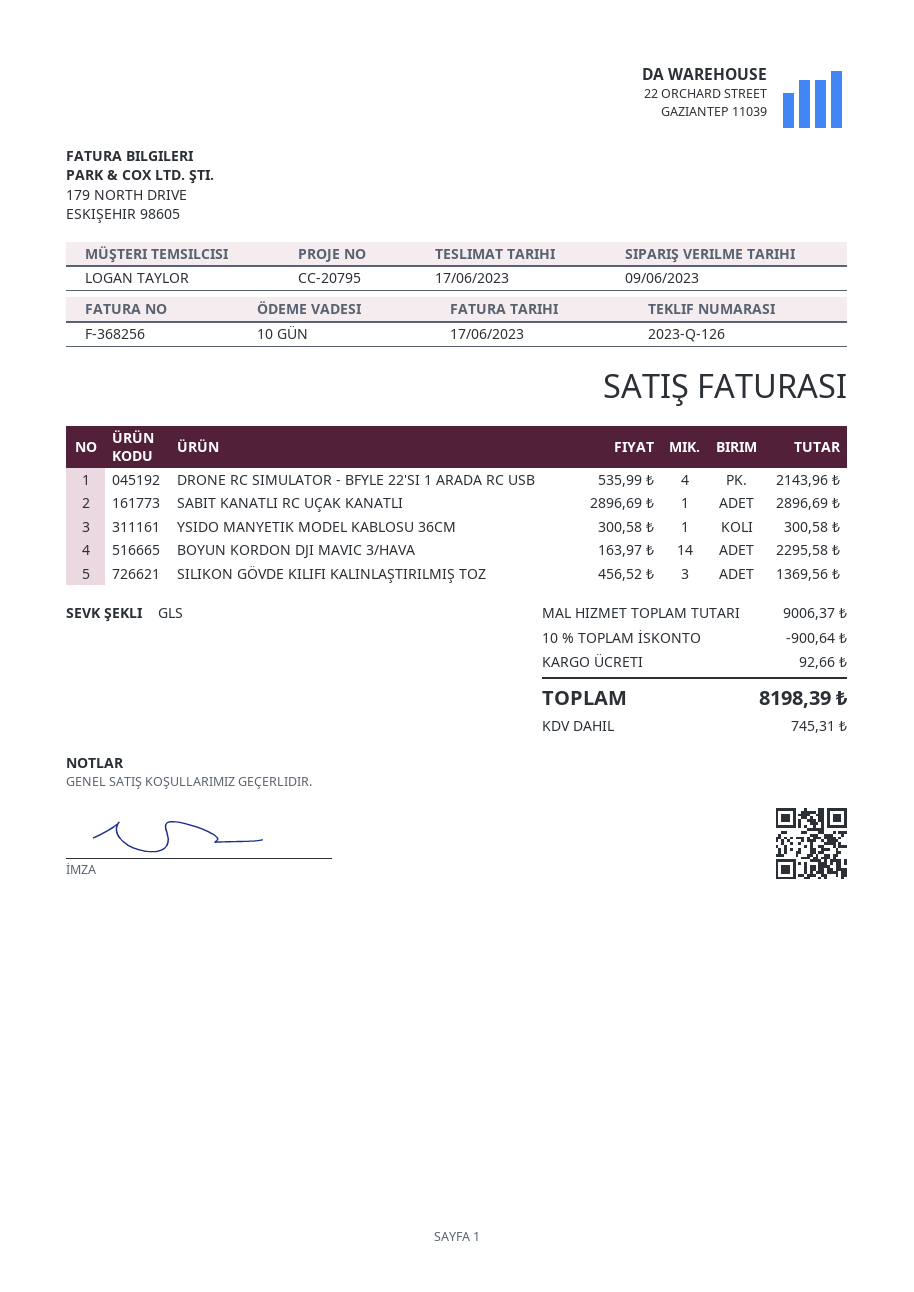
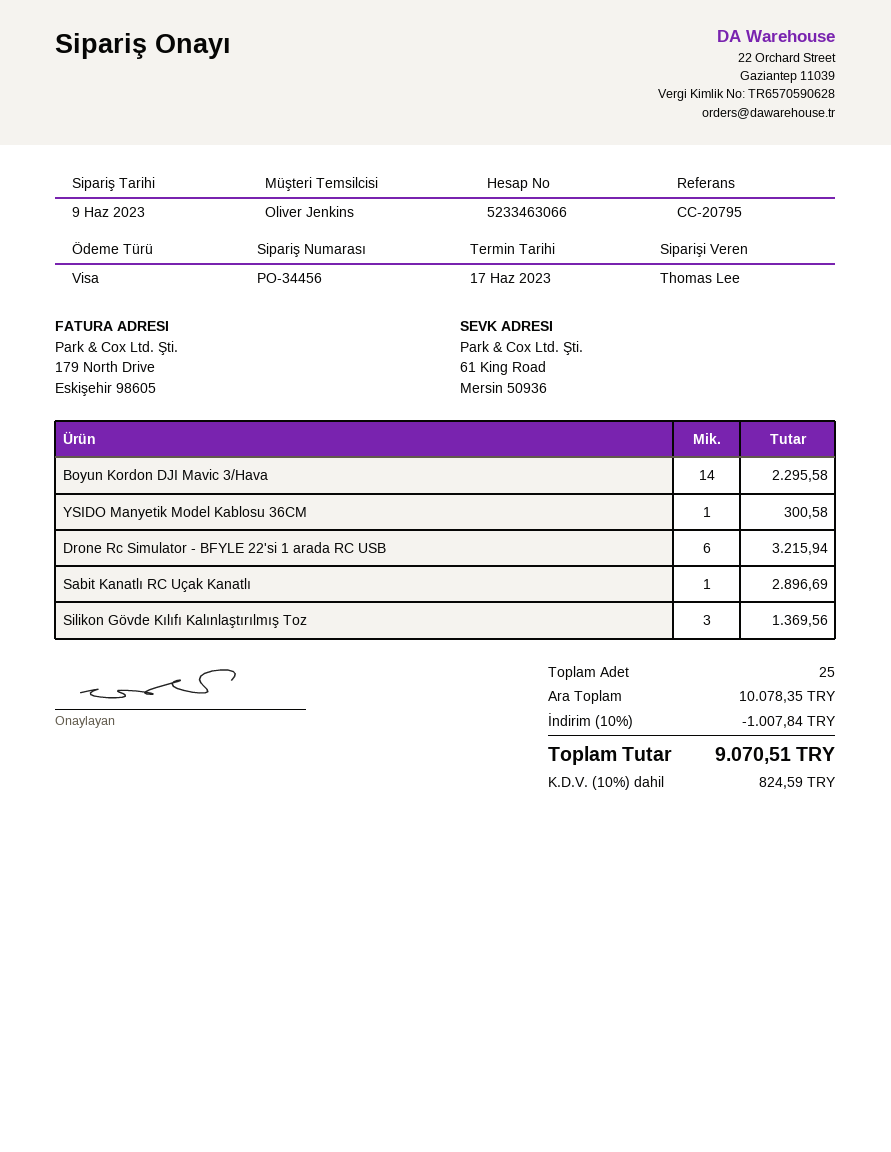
sales rep: LOGAN TAYLOR -> Oliver Jenkins
DRONE RC SIMULATOR - BFYLE 22'SI 1 ARADA RC USB: 4 for 2143.96 -> 6 for 3215.94
subtotal: 9006.37 -> 10078.35
discount: 10% = 900.64 -> 10% = 1007.84
shipping: 92.66 -> none
tax: 745.31 -> 824.59
total: 8198.39 -> 9070.51

